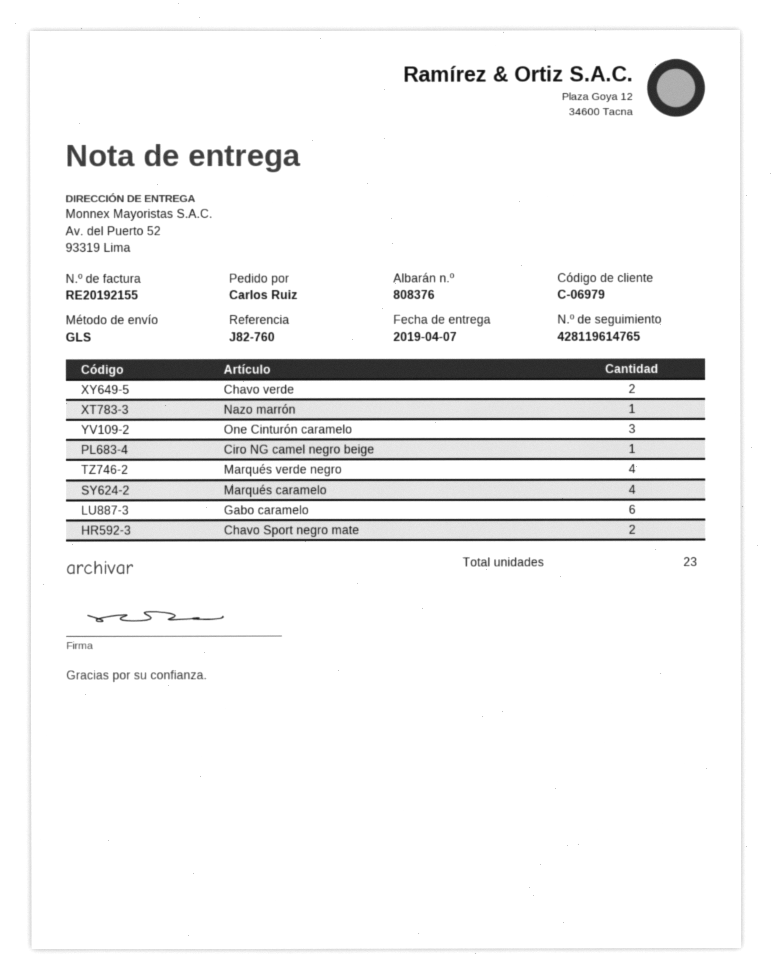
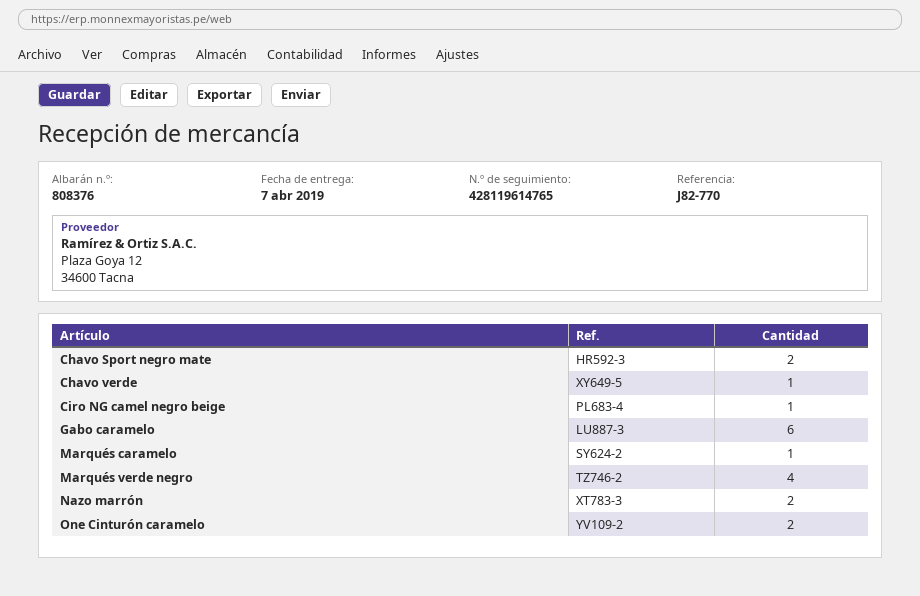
reference: J82-760 -> J82-770
Chavo verde: 2 -> 1
Nazo marrón: 1 -> 2
One Cinturón caramelo: 3 -> 2
Marqués caramelo: 4 -> 1

